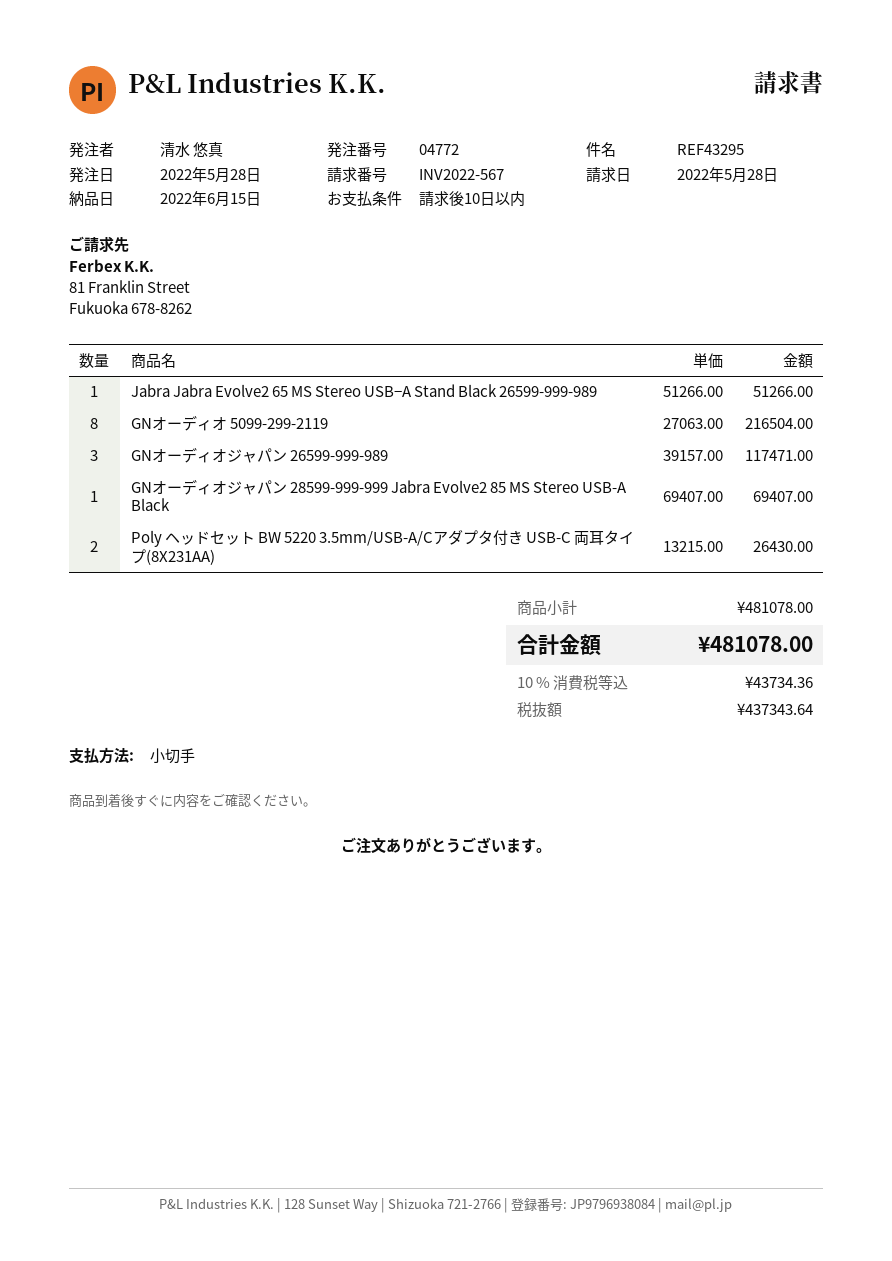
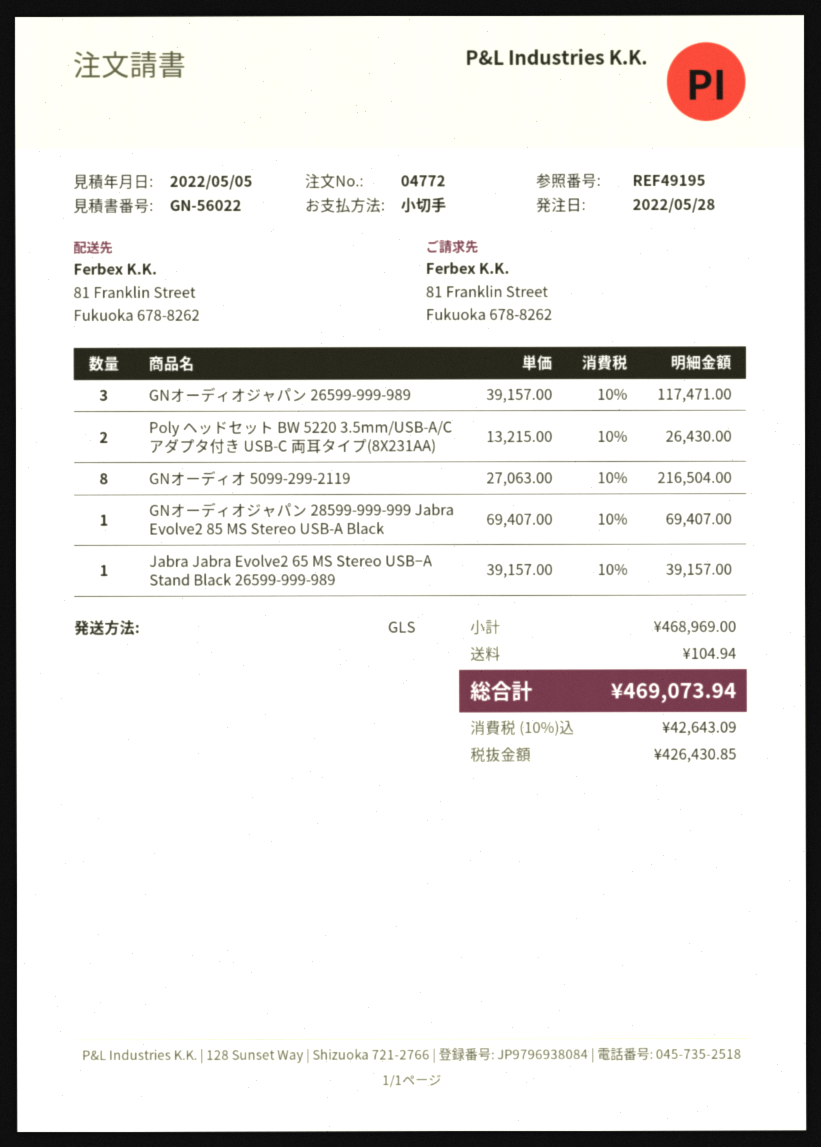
reference: REF43295 -> REF49195
Jabra Jabra Evolve2 65 MS Stereo USB−A Stand Black 26599-999-989: 1 x 51266.00 = 51266.00 -> 1 x 39157.00 = 39157.00
subtotal: 481078.00 -> 468969.00
shipping: none -> 104.94
net: 437343.64 -> 426430.85
tax: 10% = 43734.36 -> 10% = 42643.09
total: 481078.00 -> 469073.94

